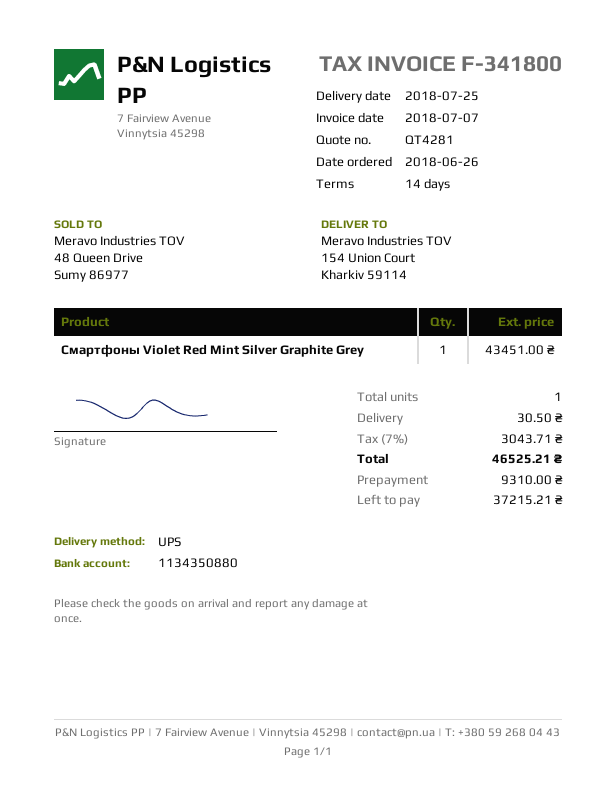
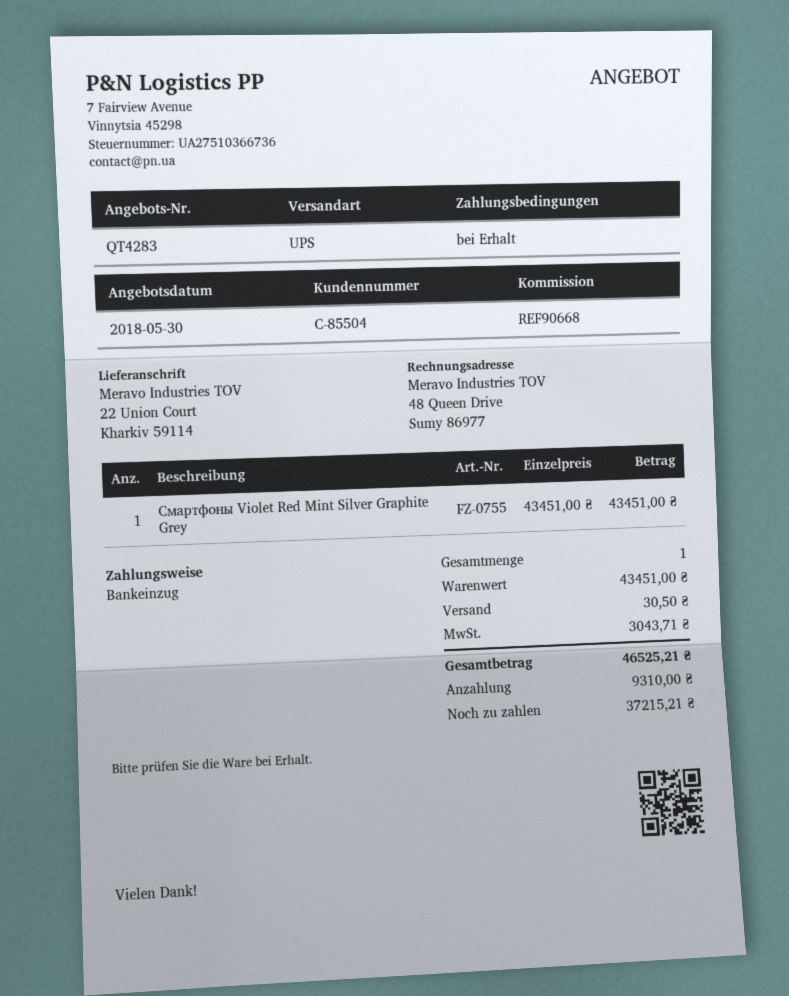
quote number: QT4281 -> QT4283
payment terms: 14 days -> on receipt
ship to: 154 Union Court, Kharkiv 59114 -> 22 Union Court, Kharkiv 59114

